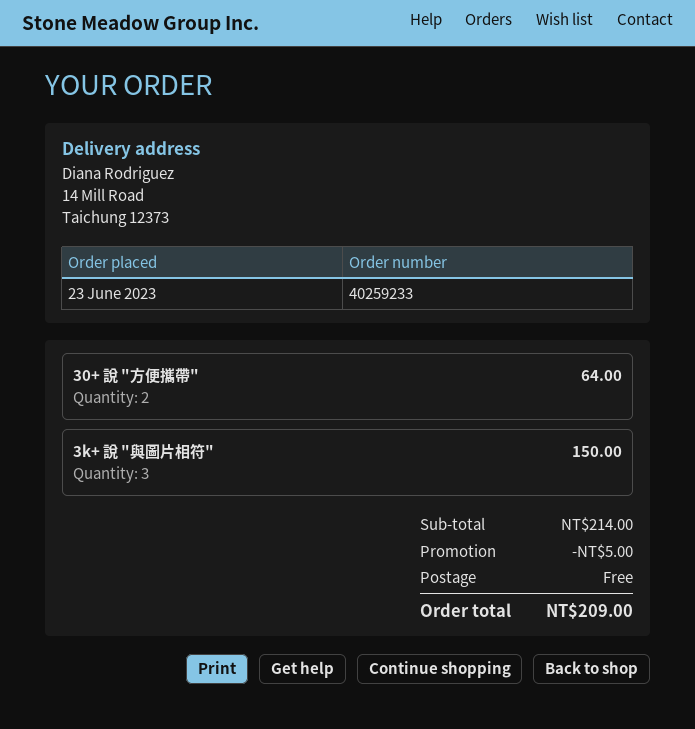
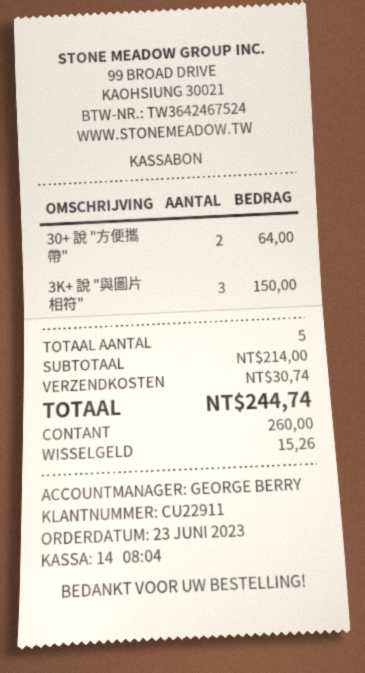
discount: 5.00 -> none
shipping: 0.00 -> 30.74
total: 209.00 -> 244.74

